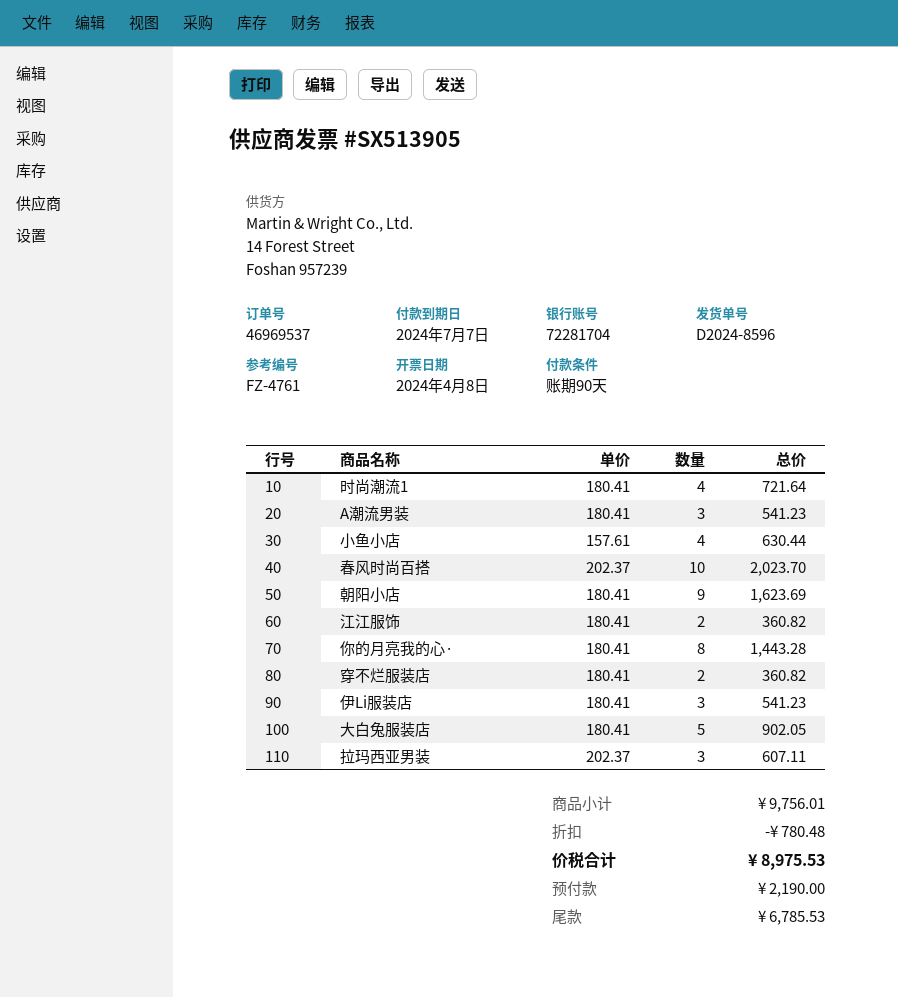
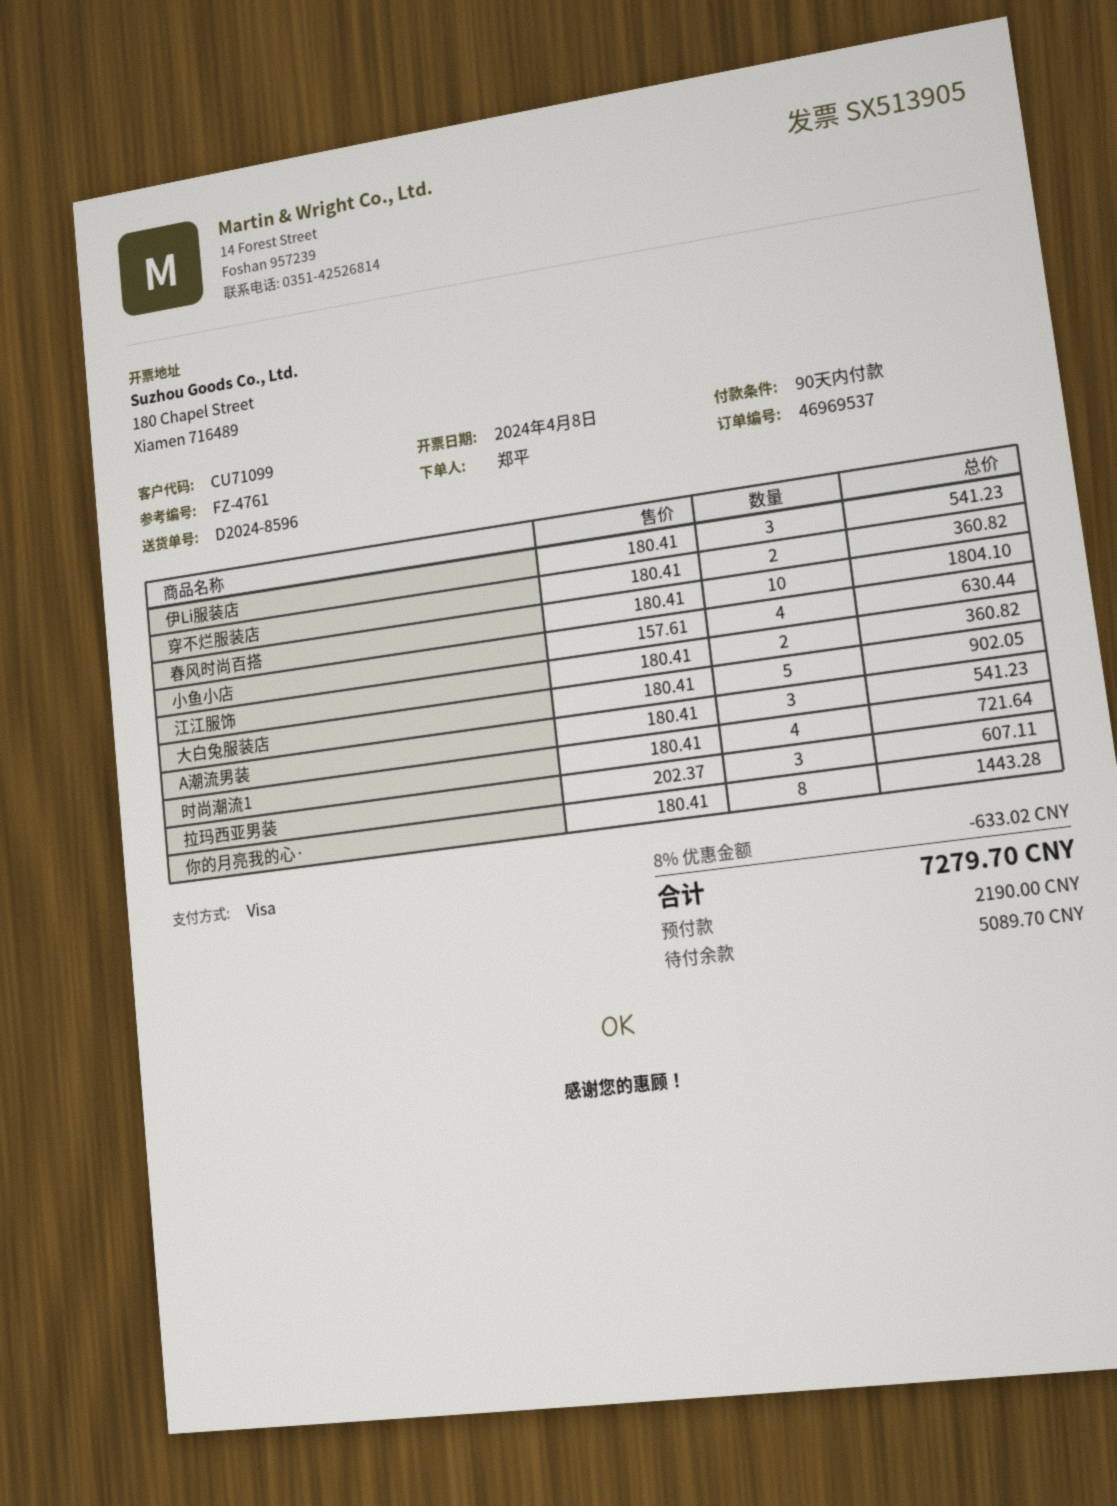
春风时尚百搭: 10 x 202.37 = 2023.70 -> 10 x 180.41 = 1804.10
朝阳小店: 9 x 180.41 = 1623.69 -> none
discount: 780.48 -> 633.02
total: 8975.53 -> 7279.70
balance: 6785.53 -> 5089.70

